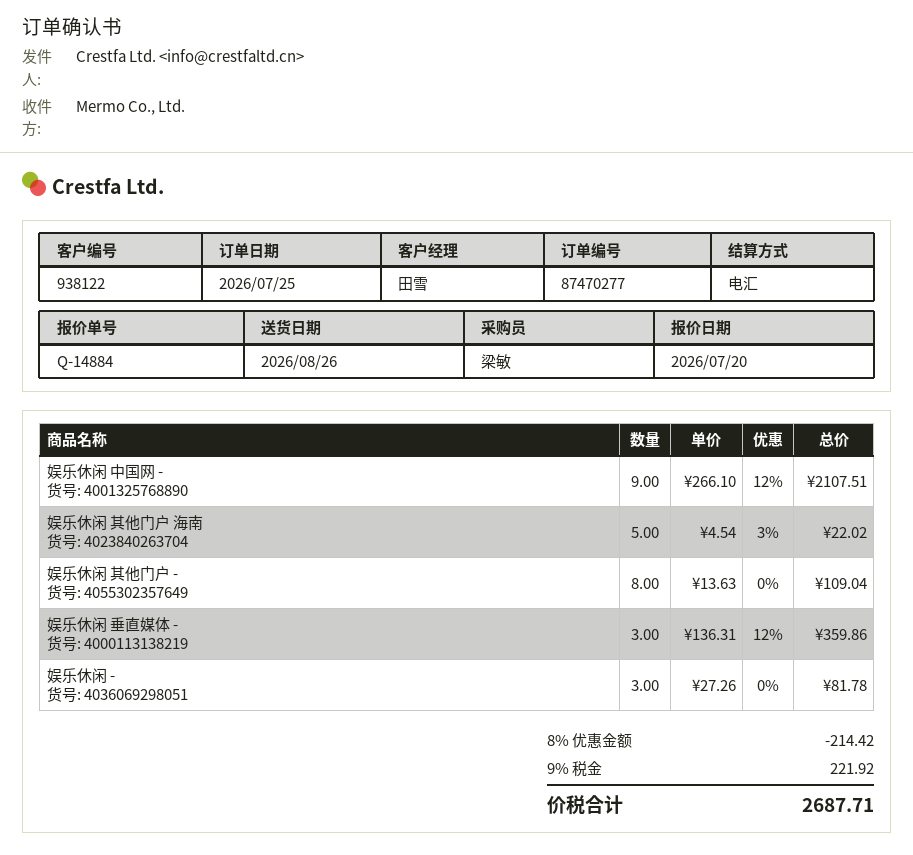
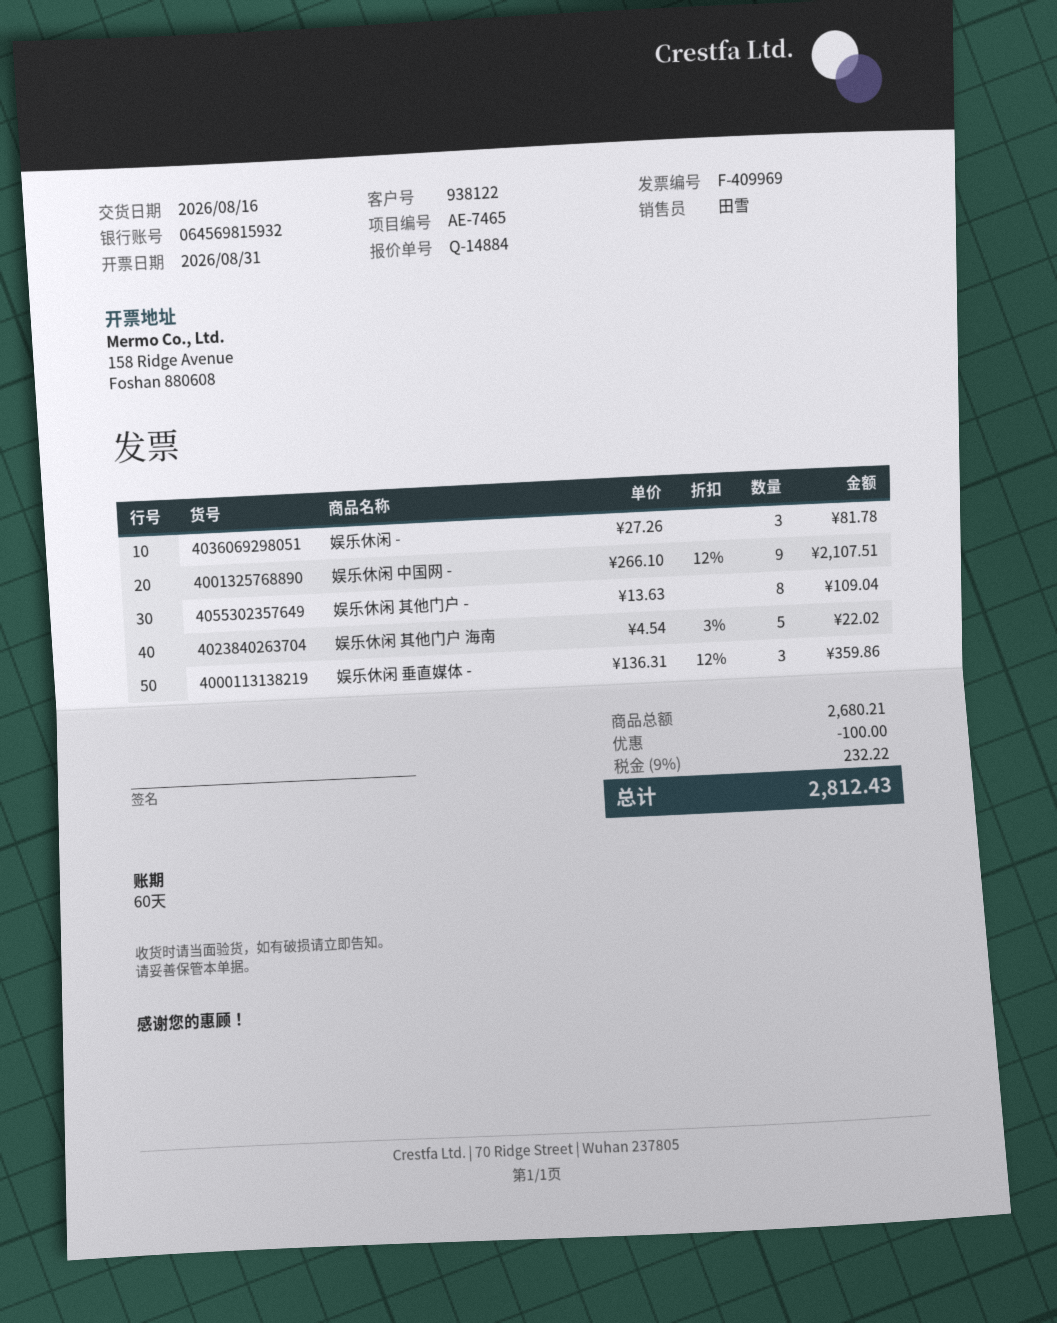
delivery date: 2026-08-26 -> 2026-08-16
discount: 214.42 -> 100.00
tax: 9% = 221.92 -> 9% = 232.22
total: 2687.71 -> 2812.43

